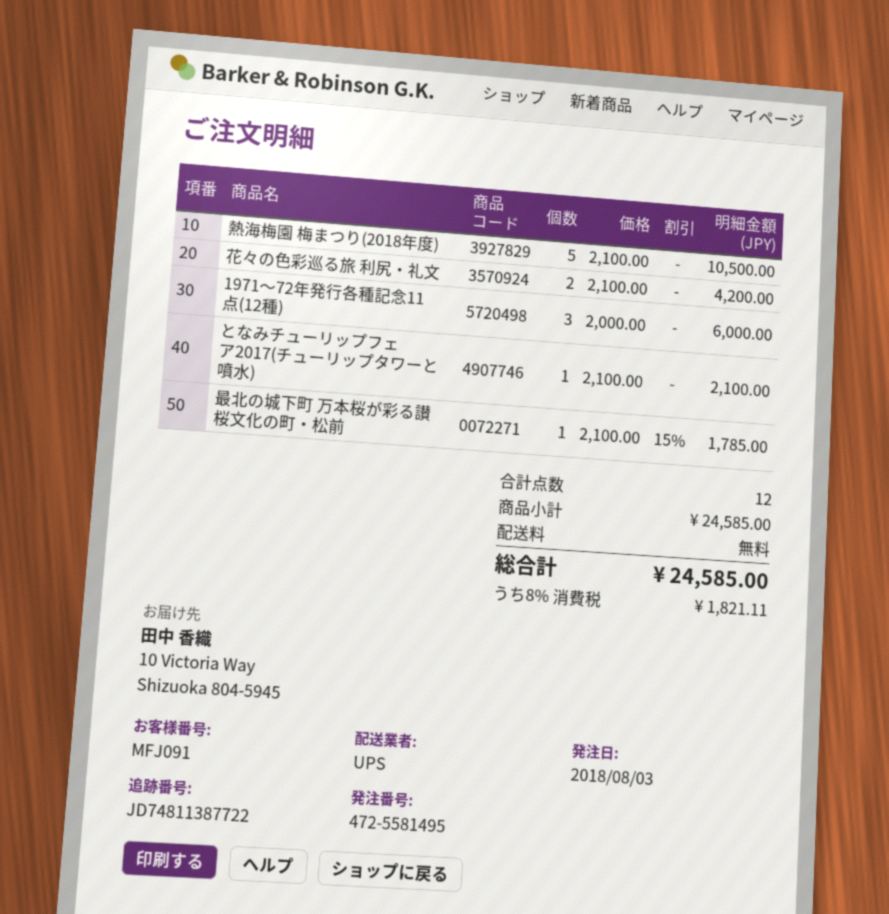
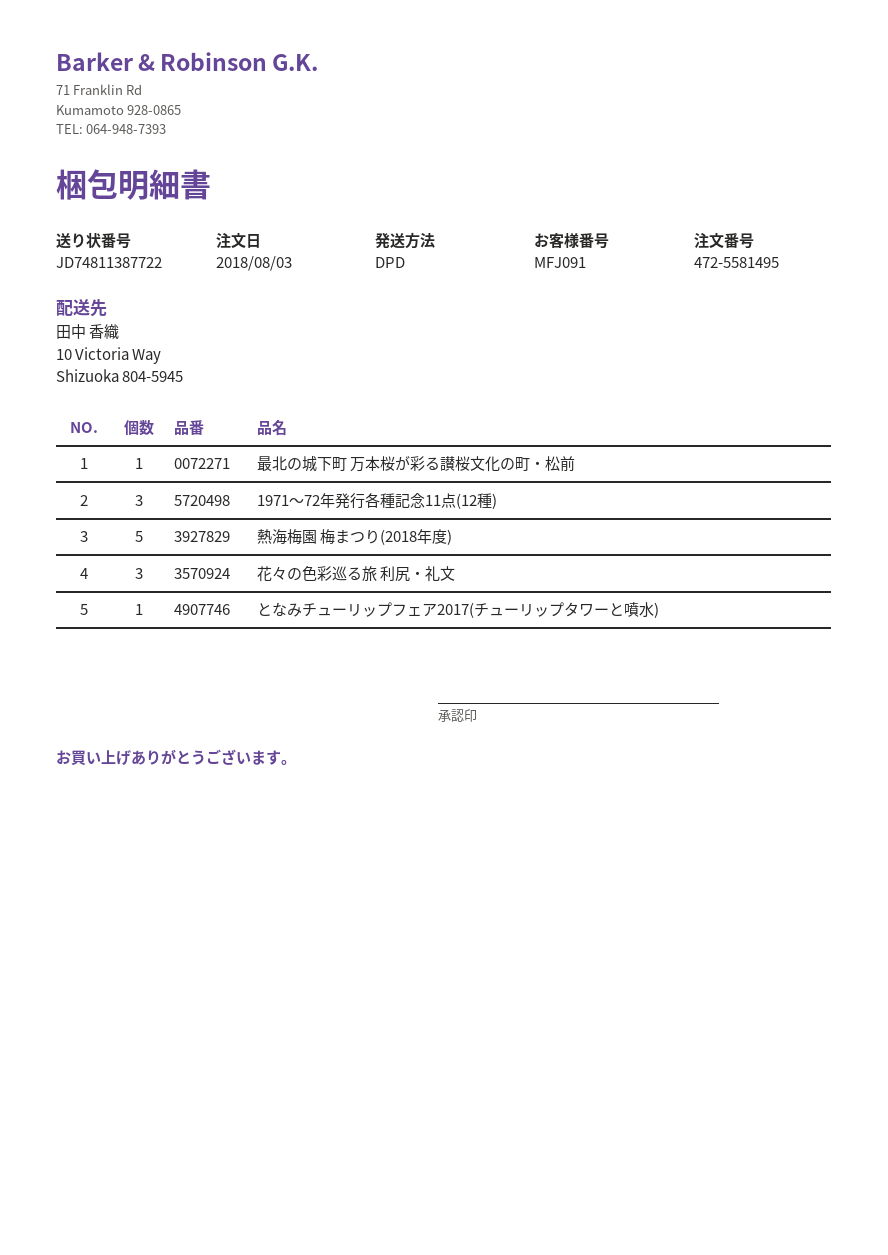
shipping method: UPS -> DPD
花々の色彩巡る旅 利尻・礼文: 2 -> 3

